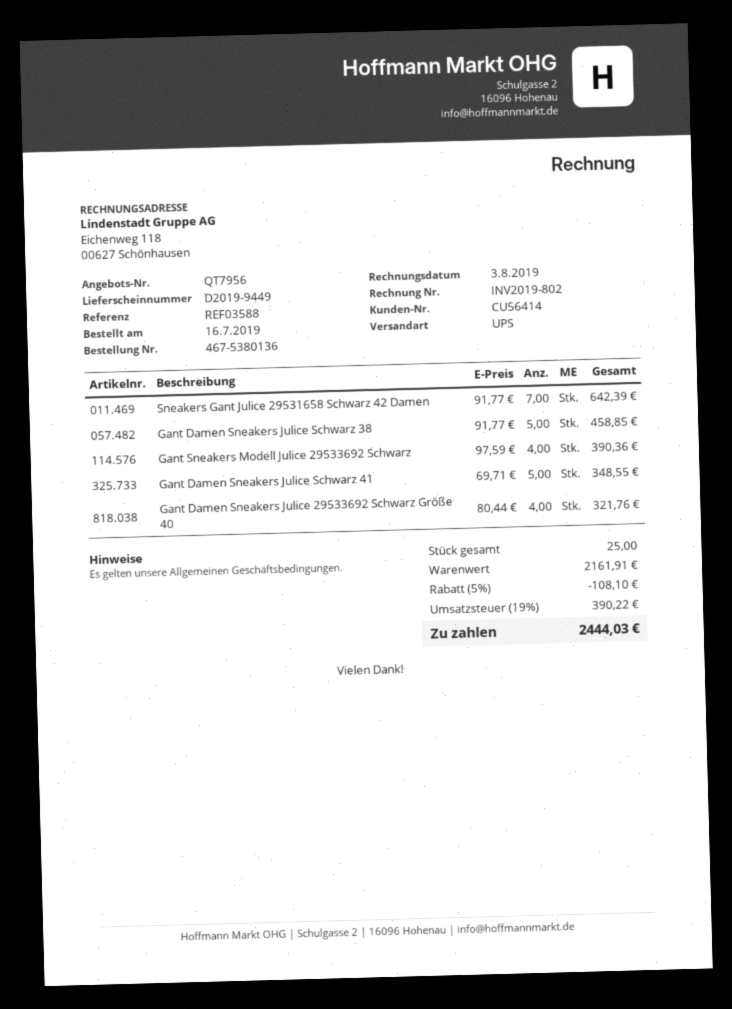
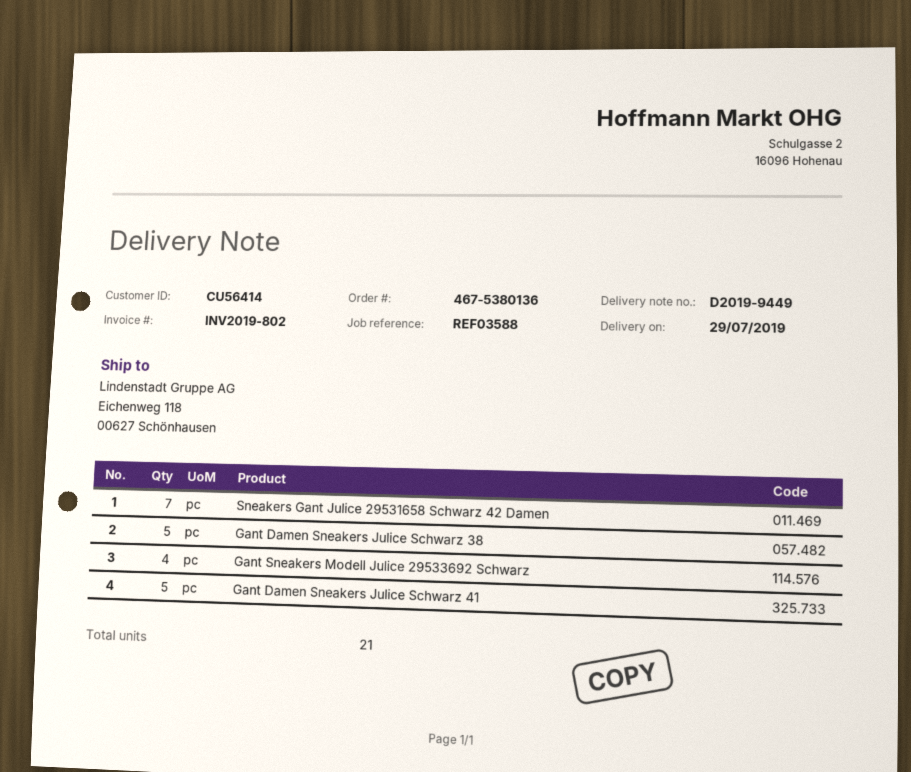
Gant Damen Sneakers Julice 29533692 Schwarz Größe 40: 4 -> none
total quantity: 25 -> 21

